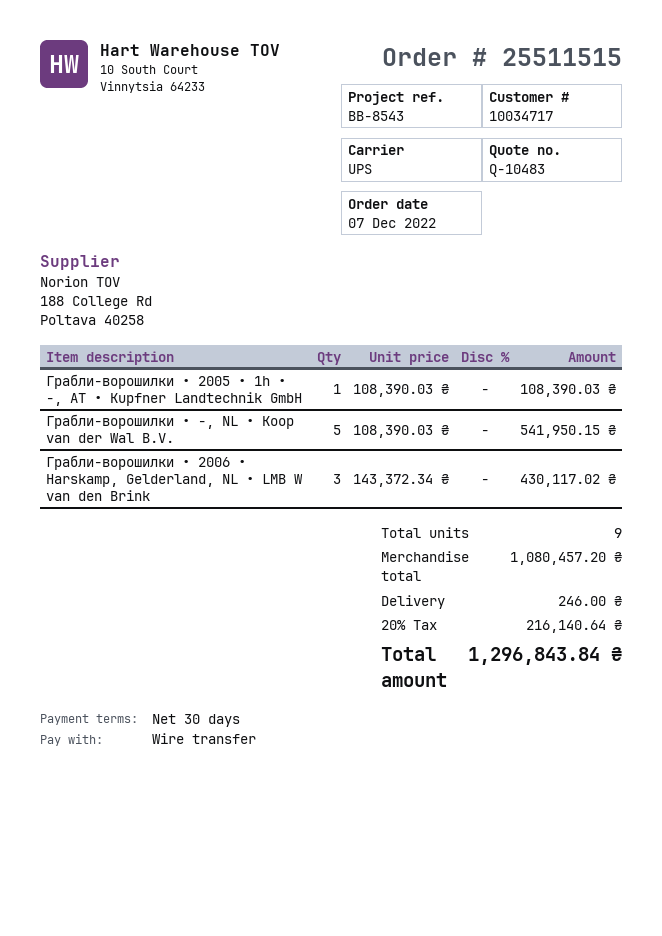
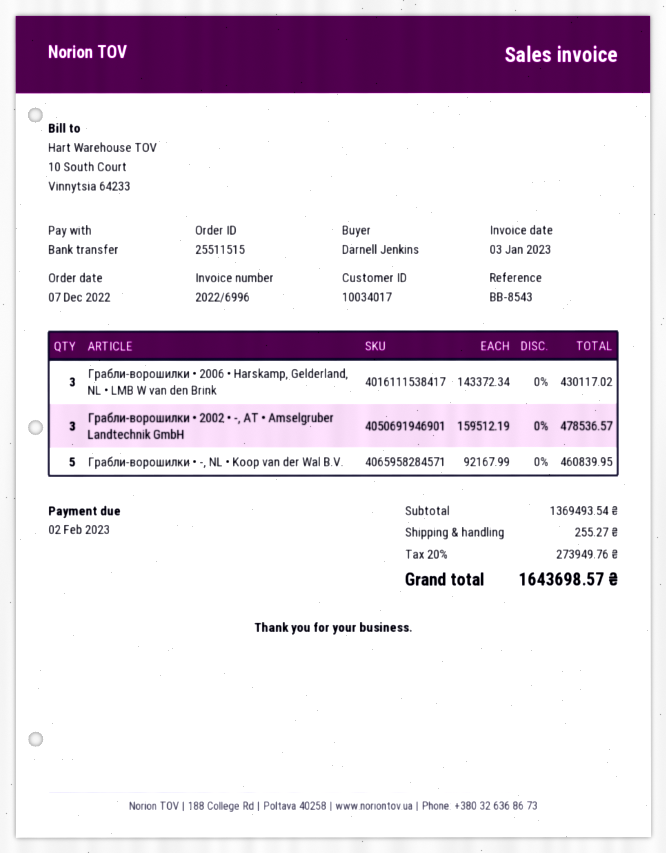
customer number: 10034717 -> 10034017
Грабли-ворошилки • 2005 • 1h • -, AT • Kupfner Landtechnik GmbH: 1 x 108390.03 = 108390.03 -> none
Грабли-ворошилки • -, NL • Koop van der Wal B.V.: 5 x 108390.03 = 541950.15 -> 5 x 92167.99 = 460839.95
Грабли-ворошилки • 2002 • -, AT • Amselgruber Landtechnik GmbH: none -> 3 x 159512.19 = 478536.57
subtotal: 1080457.20 -> 1369493.54
shipping: 246.00 -> 255.27
tax: 20% = 216140.64 -> 20% = 273949.76
total: 1296843.84 -> 1643698.57

